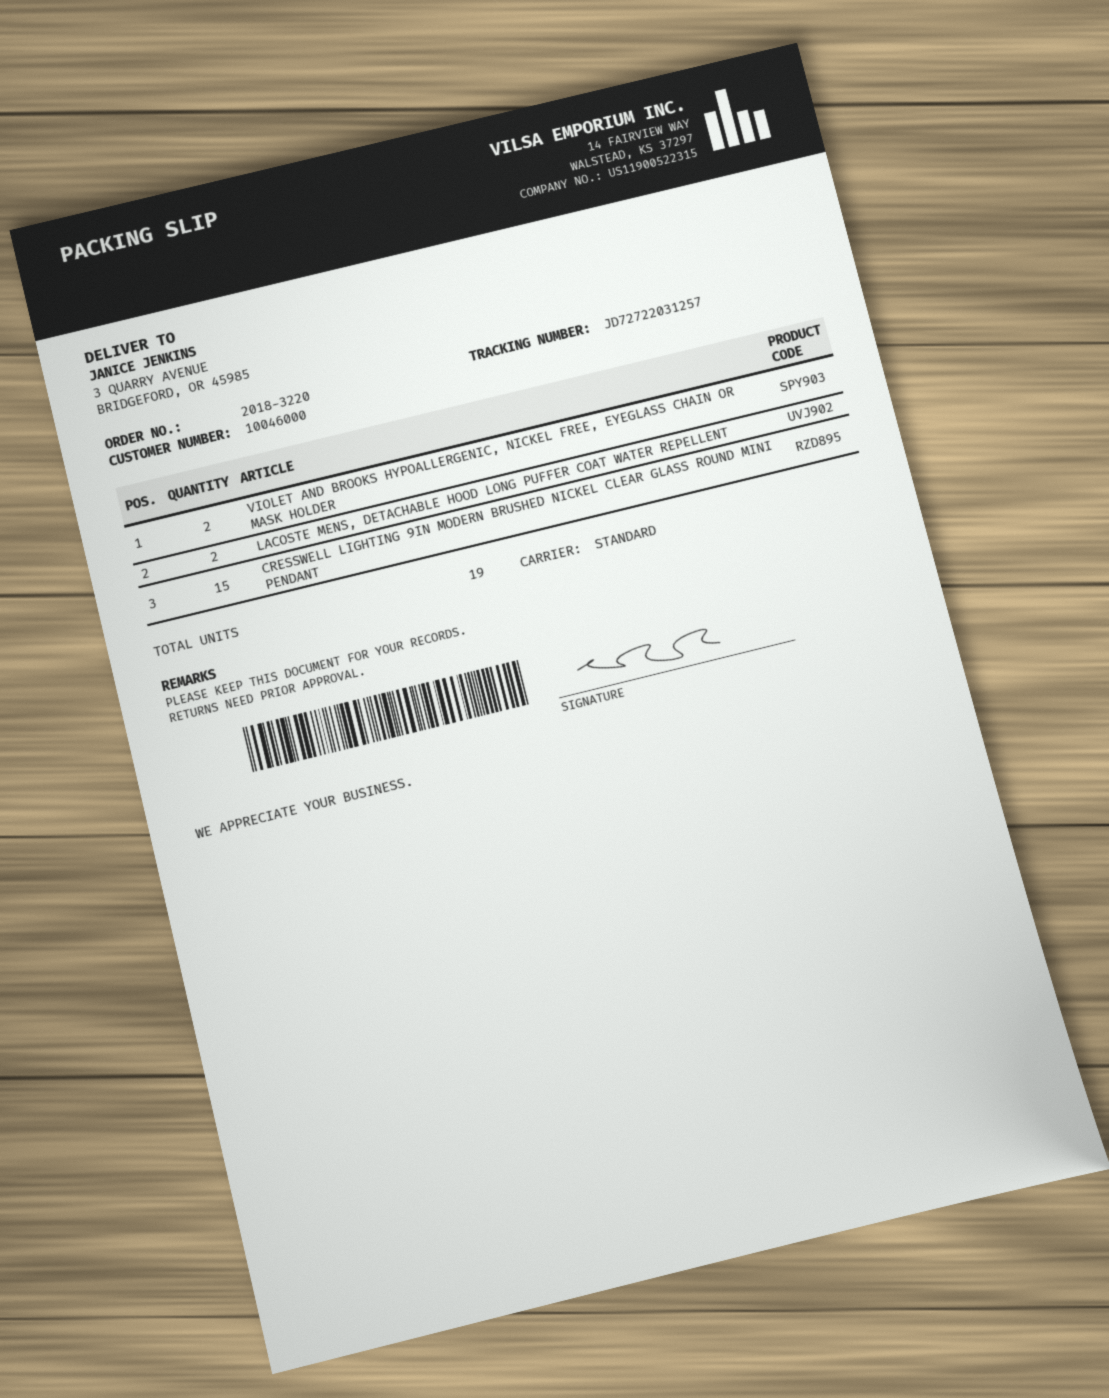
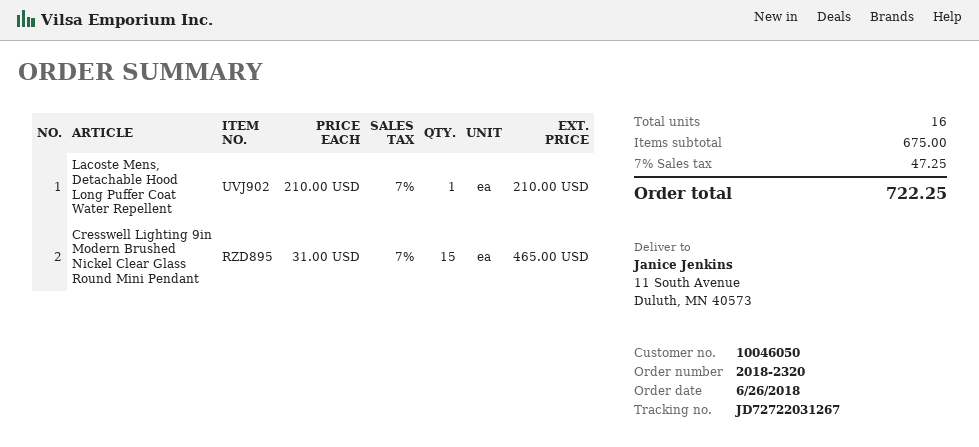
order number: 2018-3220 -> 2018-2320
customer number: 10046000 -> 10046050
tracking number: JD72722031257 -> JD72722031267
ship to: 3 QUARRY AVENUE, BRIDGEFORD, OR 45985 -> 11 South Avenue, Duluth, MN 40573
VIOLET AND BROOKS HYPOALLERGENIC, NICKEL FREE, EYEGLASS CHAIN OR MASK HOLDER: 2 -> none
LACOSTE MENS, DETACHABLE HOOD LONG PUFFER COAT WATER REPELLENT: 2 -> 1
total quantity: 19 -> 16

